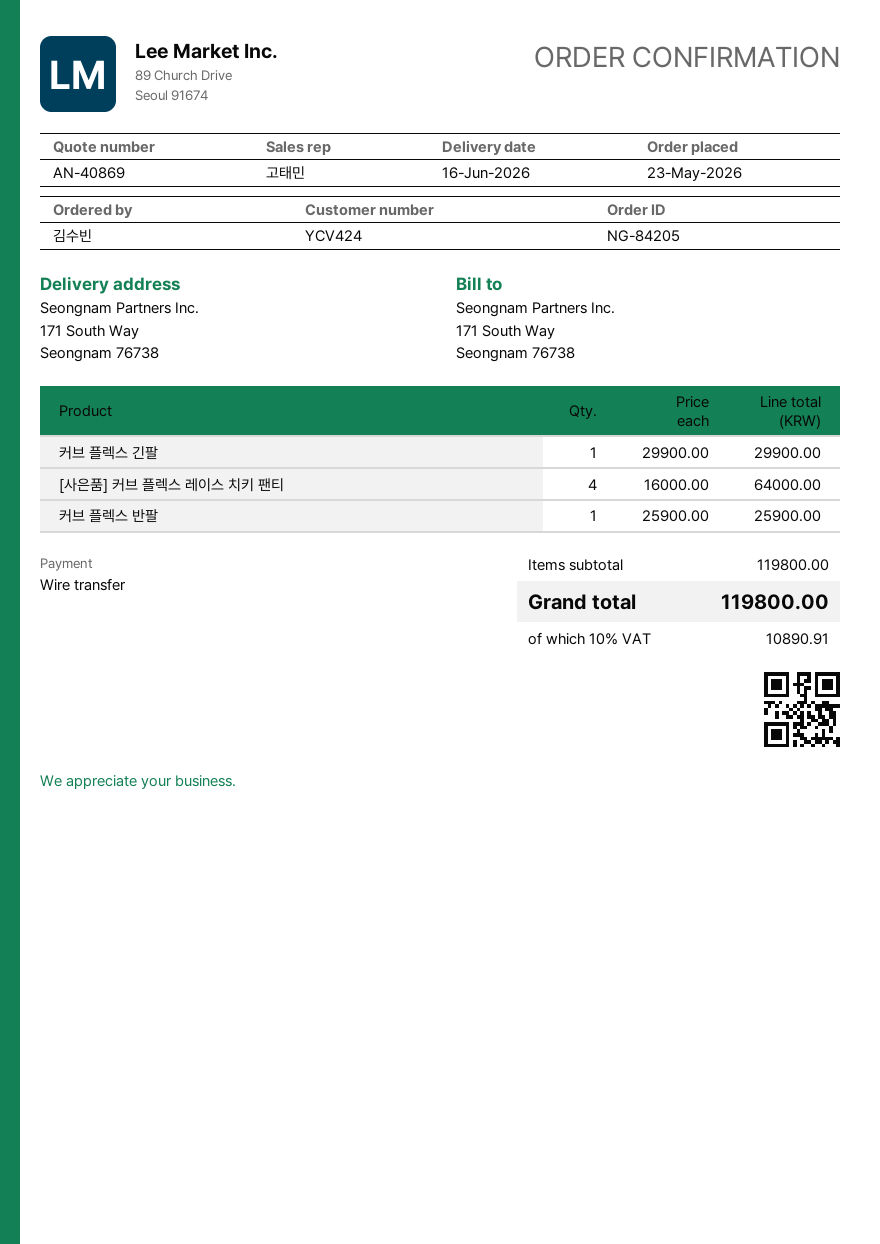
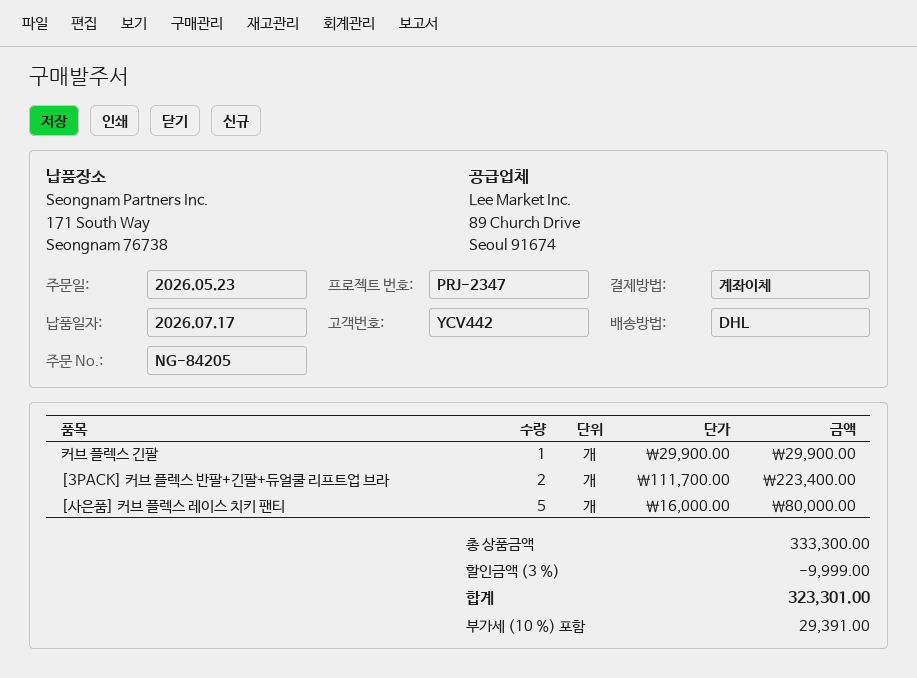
delivery date: 2026-06-16 -> 2026-07-17
customer number: YCV424 -> YCV442
[사은품] 커브 플렉스 레이스 치키 팬티: 4 x 16000.00 = 64000.00 -> 5 x 16000.00 = 80000.00
커브 플렉스 반팔: 1 x 25900.00 = 25900.00 -> none
[3PACK] 커브 플렉스 반팔+긴팔+듀얼쿨 리프트업 브라: none -> 2 x 111700.00 = 223400.00
subtotal: 119800.00 -> 333300.00
discount: none -> 3% = 9999.00
tax: 10% = 10890.91 -> 10% = 29391.00
total: 119800.00 -> 323301.00

